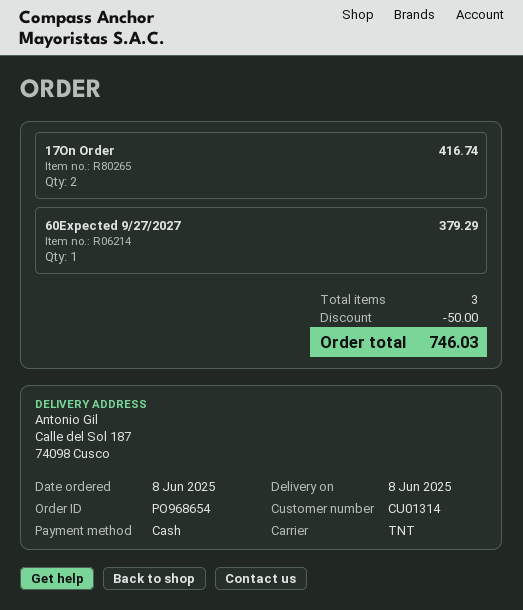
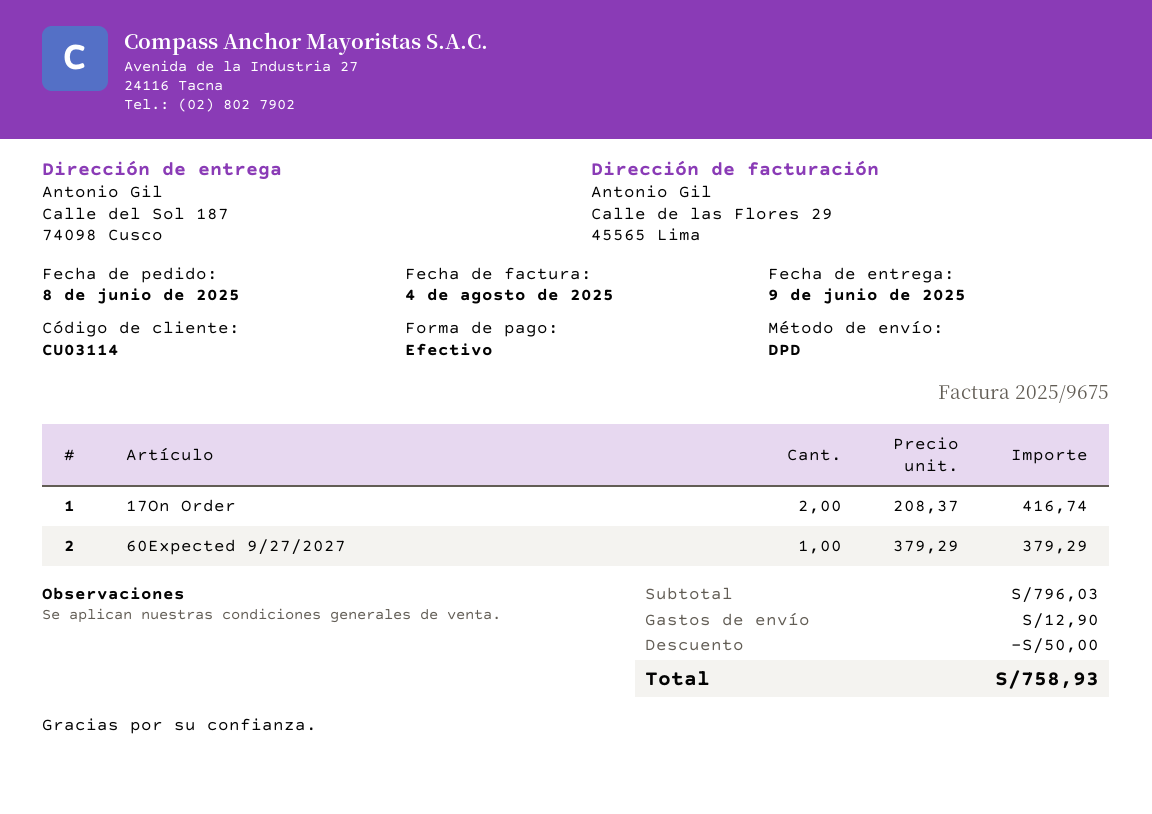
delivery date: 2025-06-08 -> 2025-06-09
customer number: CU01314 -> CU03114
shipping method: TNT -> DPD
shipping: none -> 12.90
total: 746.03 -> 758.93

